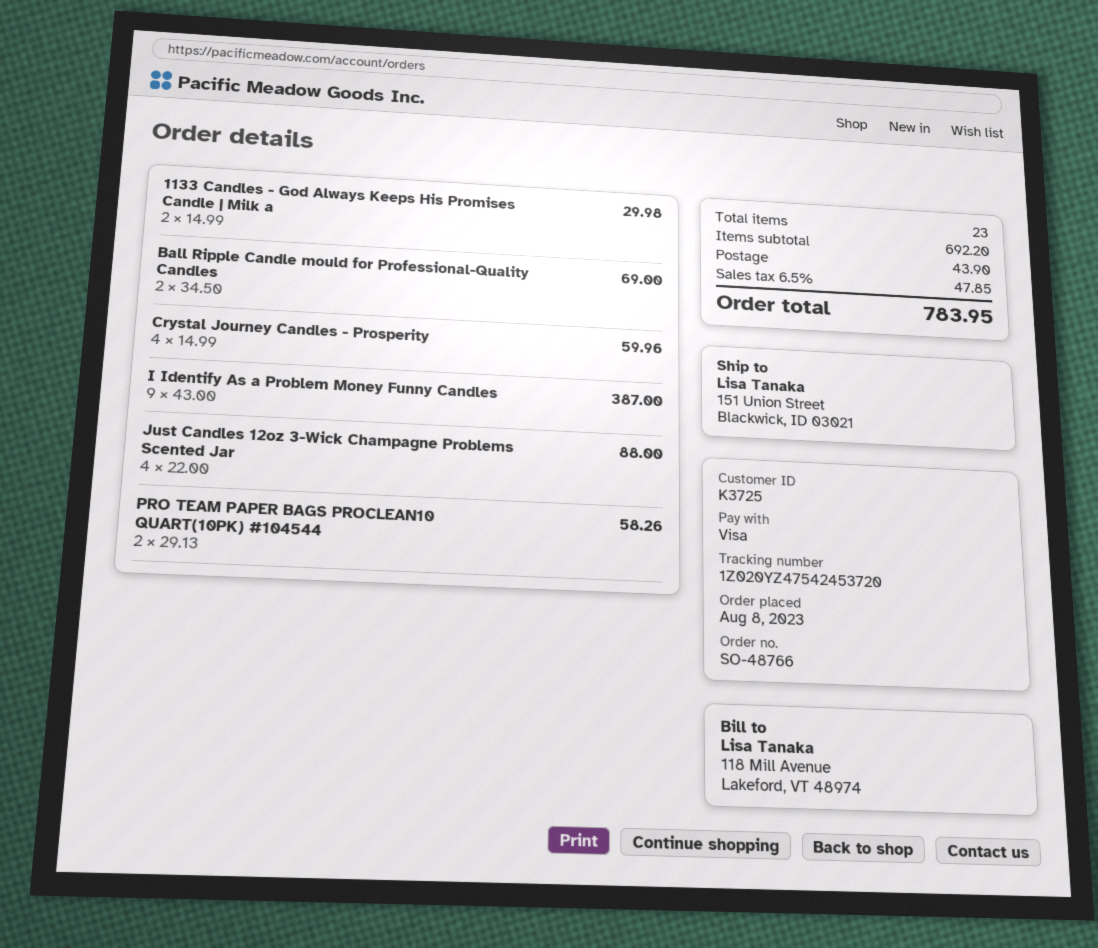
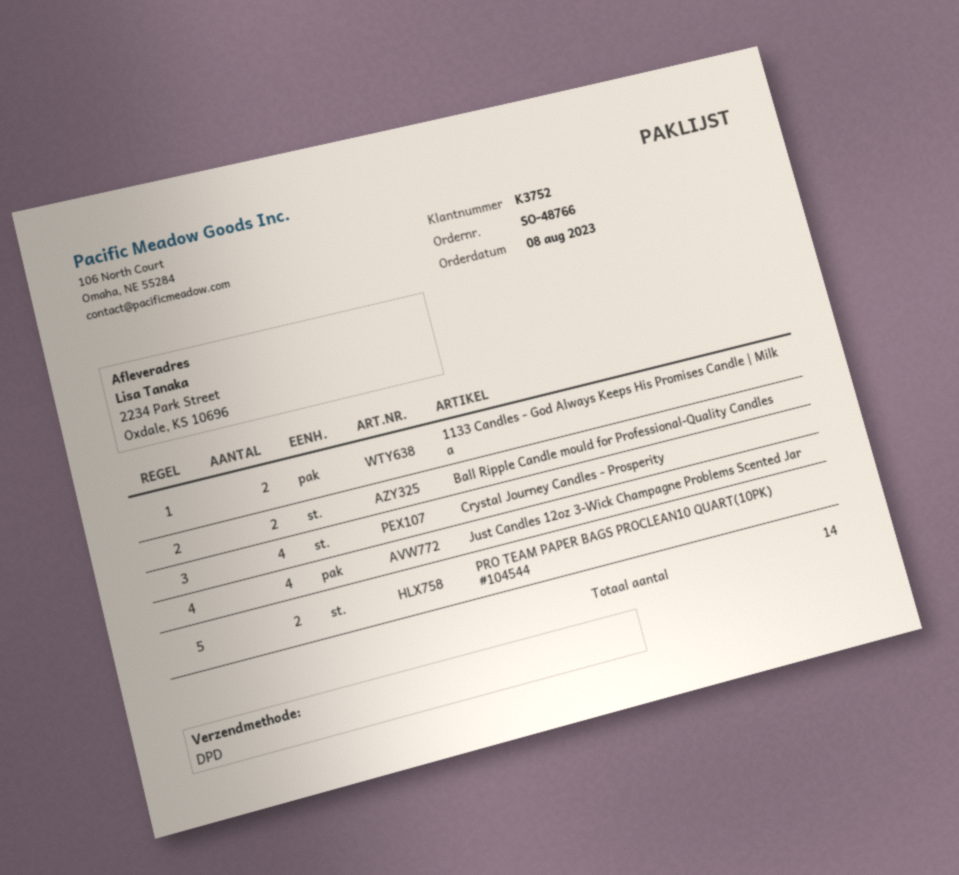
customer number: K3725 -> K3752
ship to: 151 Union Street, Blackwick, ID 03021 -> 2234 Park Street, Oxdale, KS 10696
I Identify As a Problem Money Funny Candles: 9 -> none
total quantity: 23 -> 14

